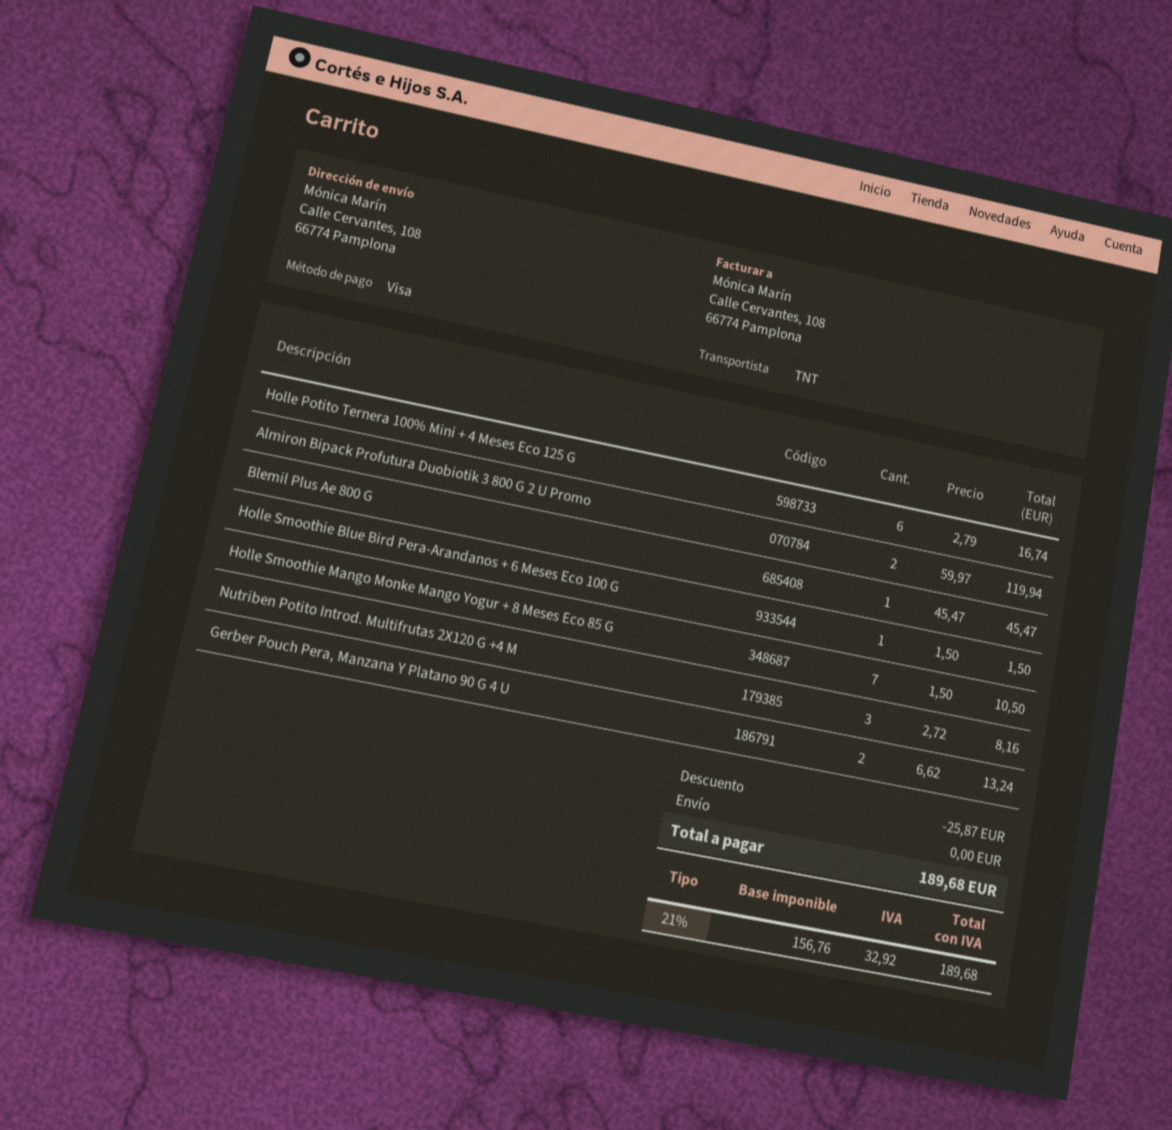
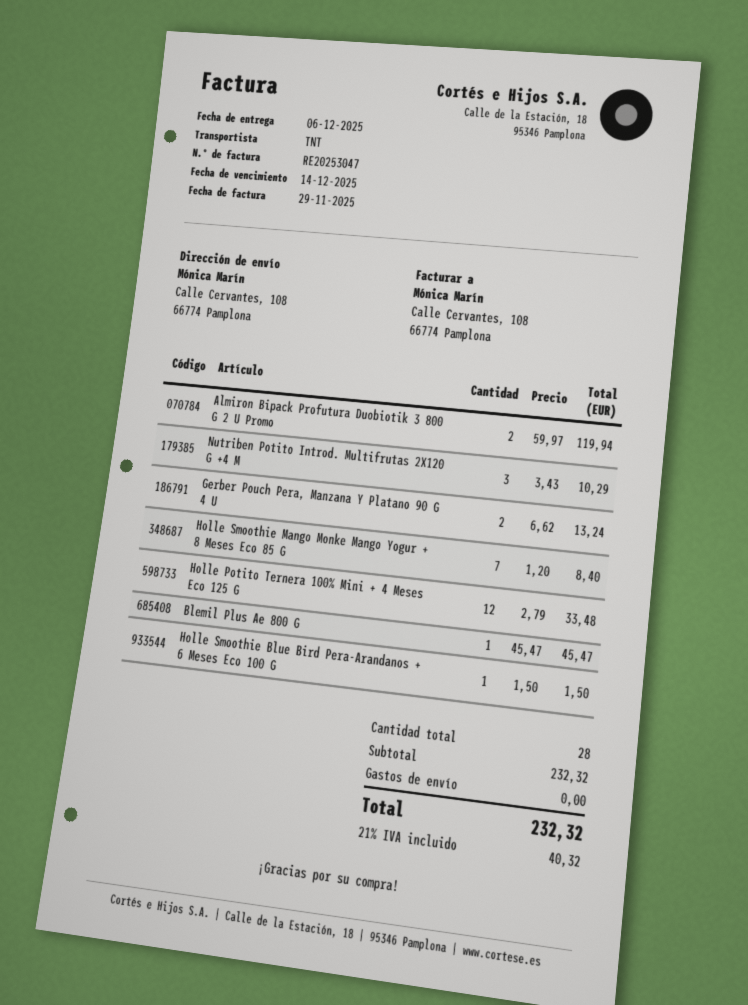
Holle Potito Ternera 100% Mini + 4 Meses Eco 125 G: 6 x 2.79 = 16.74 -> 12 x 2.79 = 33.48
Holle Smoothie Mango Monke Mango Yogur + 8 Meses Eco 85 G: 7 x 1.50 = 10.50 -> 7 x 1.20 = 8.40
Nutriben Potito Introd. Multifrutas 2X120 G +4 M: 3 x 2.72 = 8.16 -> 3 x 3.43 = 10.29
discount: 25.87 -> none
tax: 21% = 32.92 -> 21% = 40.32
total: 189.68 -> 232.32

